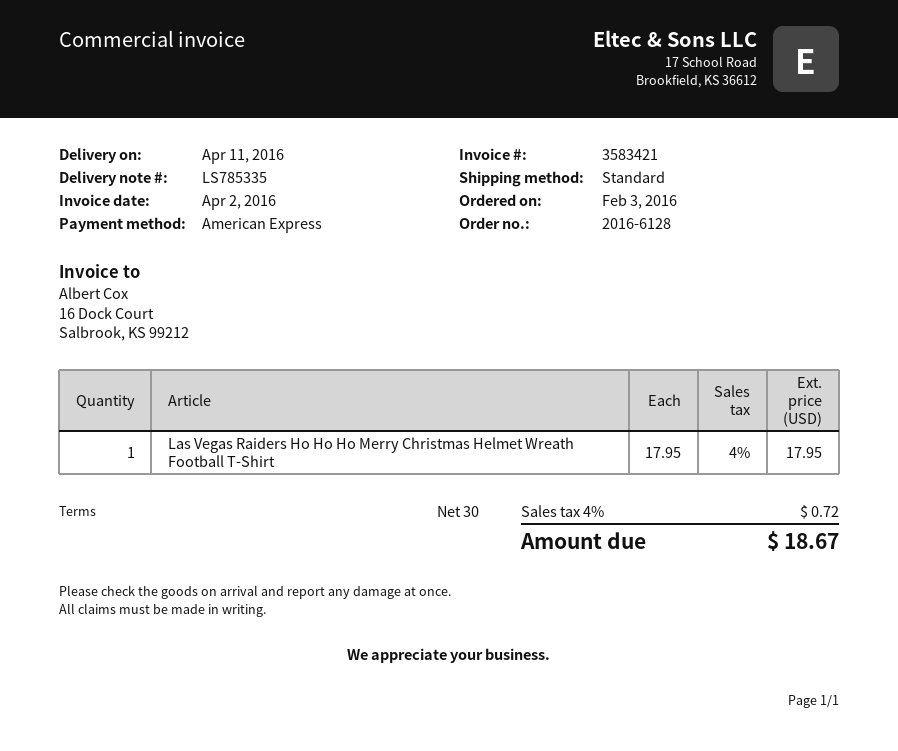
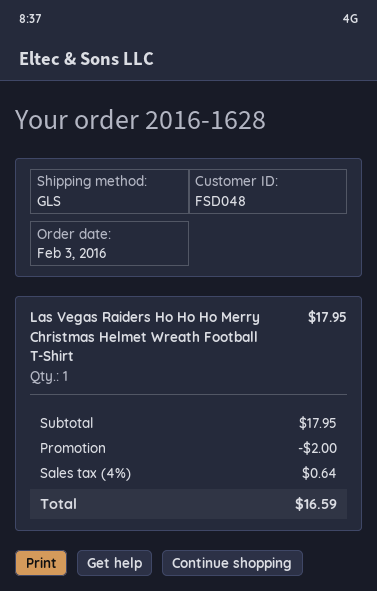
order number: 2016-6128 -> 2016-1628
shipping method: standard -> GLS
discount: none -> 2.00
tax: 4% = 0.72 -> 4% = 0.64
total: 18.67 -> 16.59

